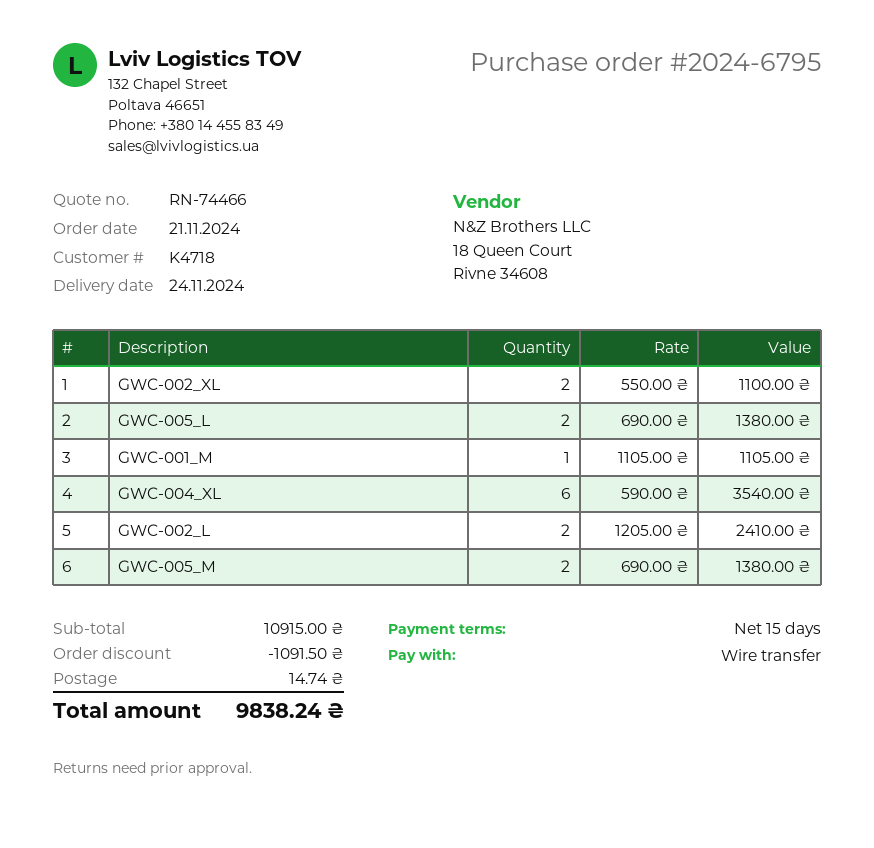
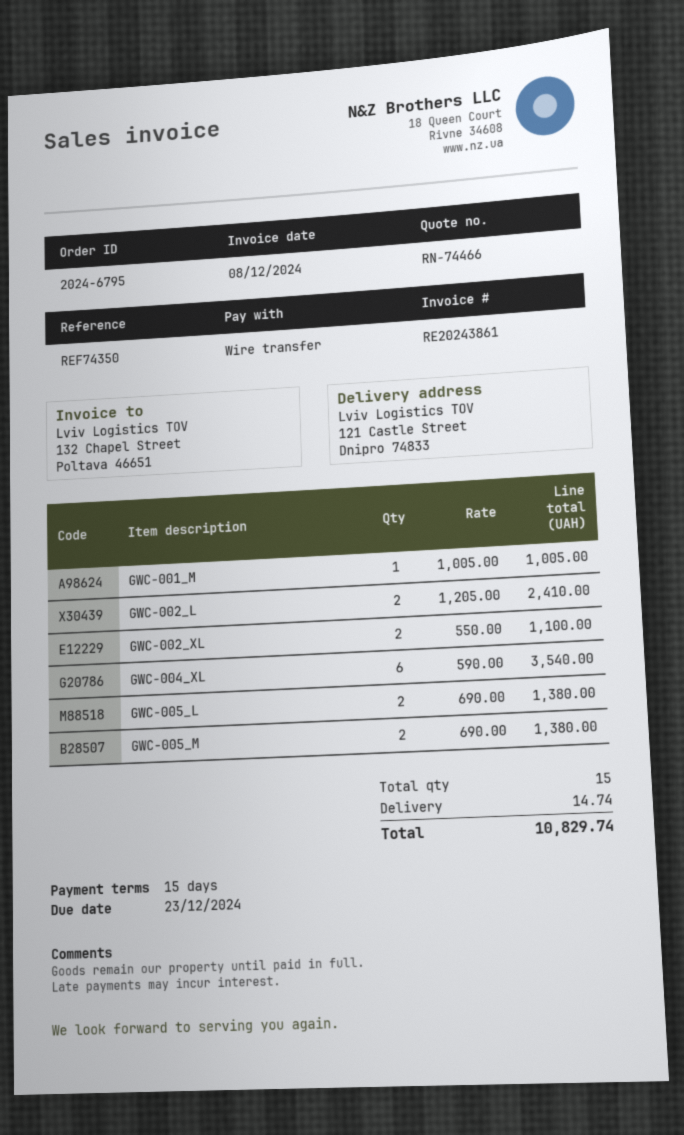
GWC-001_M: 1 x 1105.00 = 1105.00 -> 1 x 1005.00 = 1005.00
discount: 1091.50 -> none
total: 9838.24 -> 10829.74

